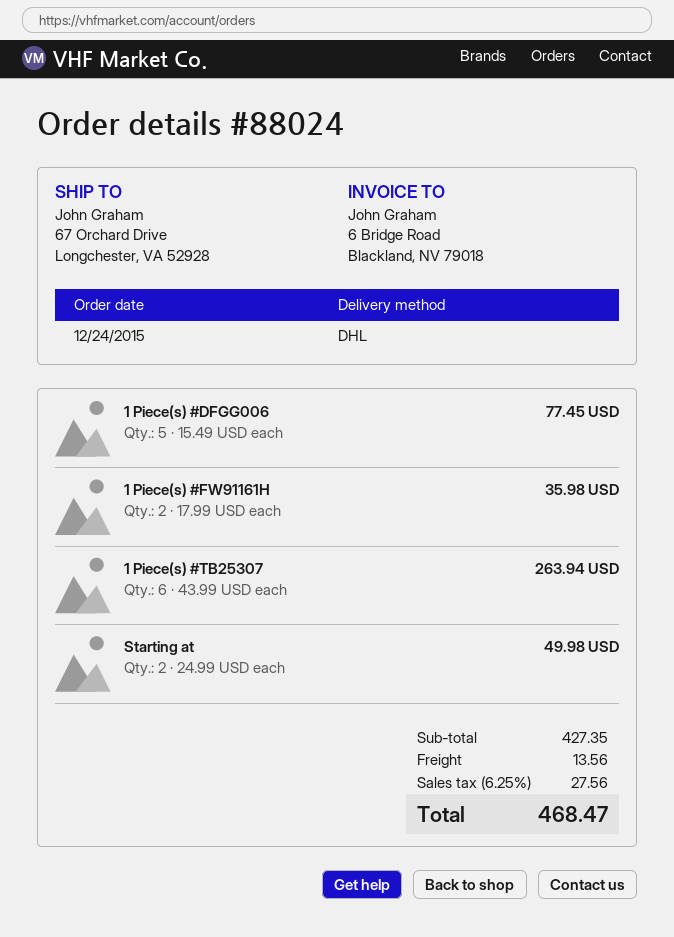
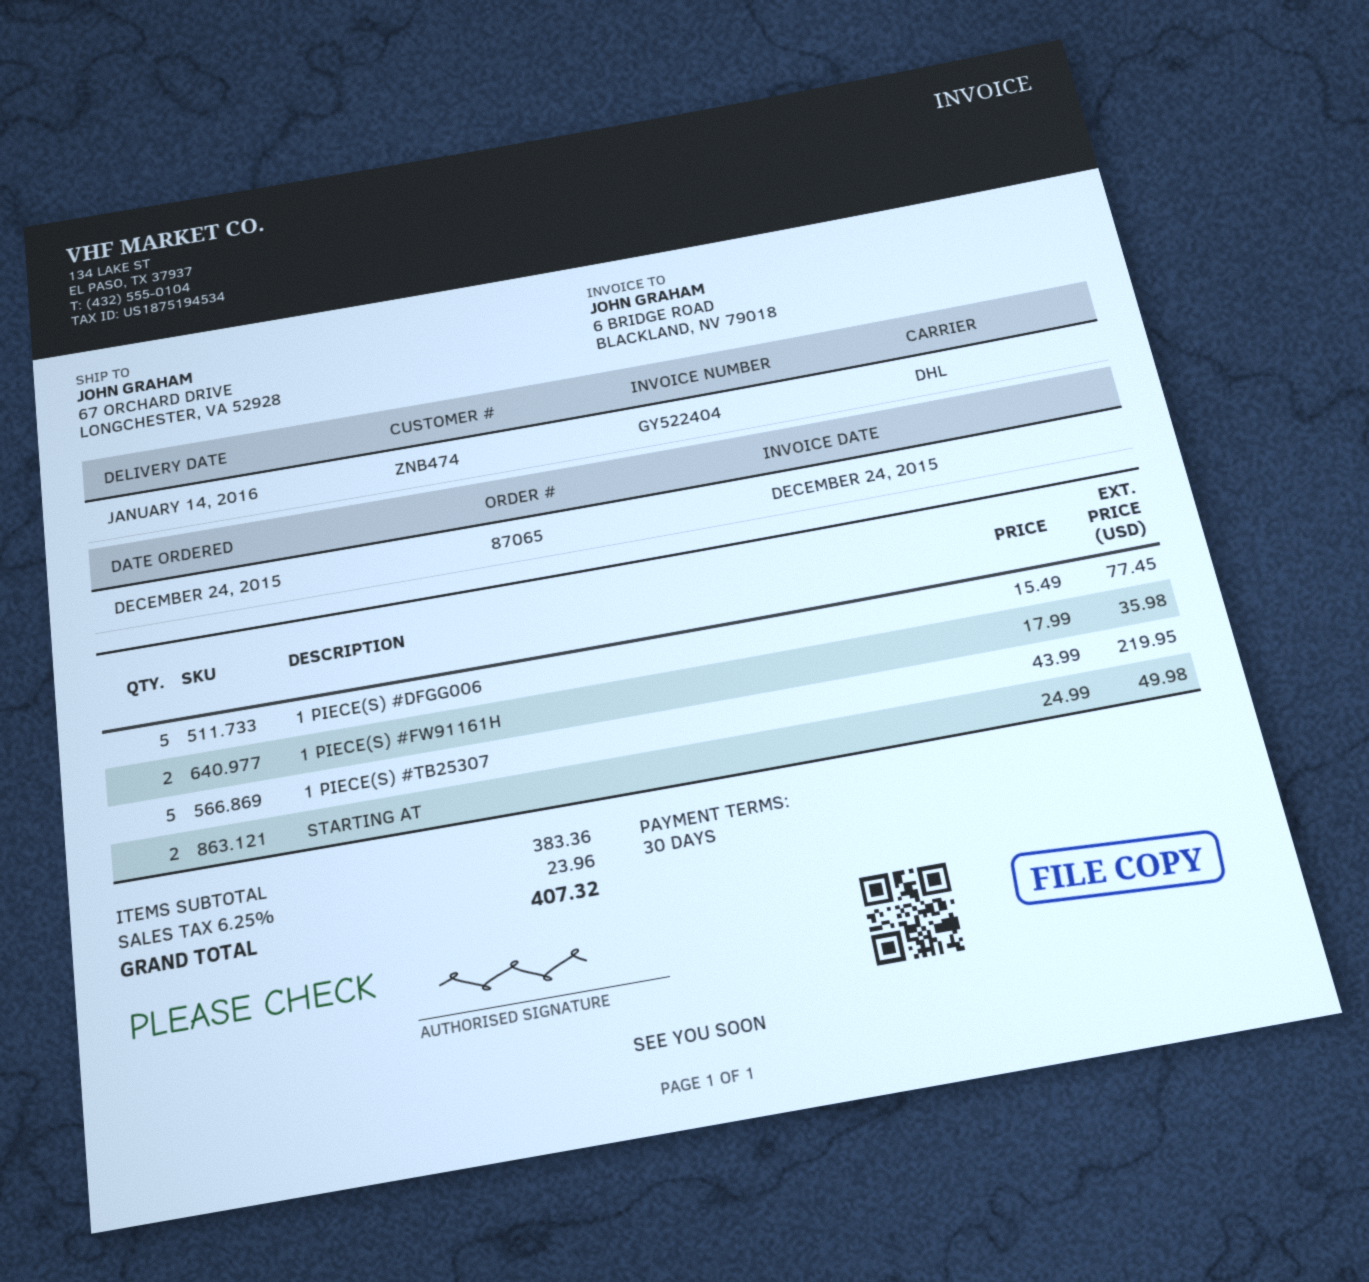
order number: 88024 -> 87065
1 Piece(s) #TB25307: 6 x 43.99 = 263.94 -> 5 x 43.99 = 219.95
subtotal: 427.35 -> 383.36
shipping: 13.56 -> none
tax: 6.25% = 27.56 -> 6.25% = 23.96
total: 468.47 -> 407.32

